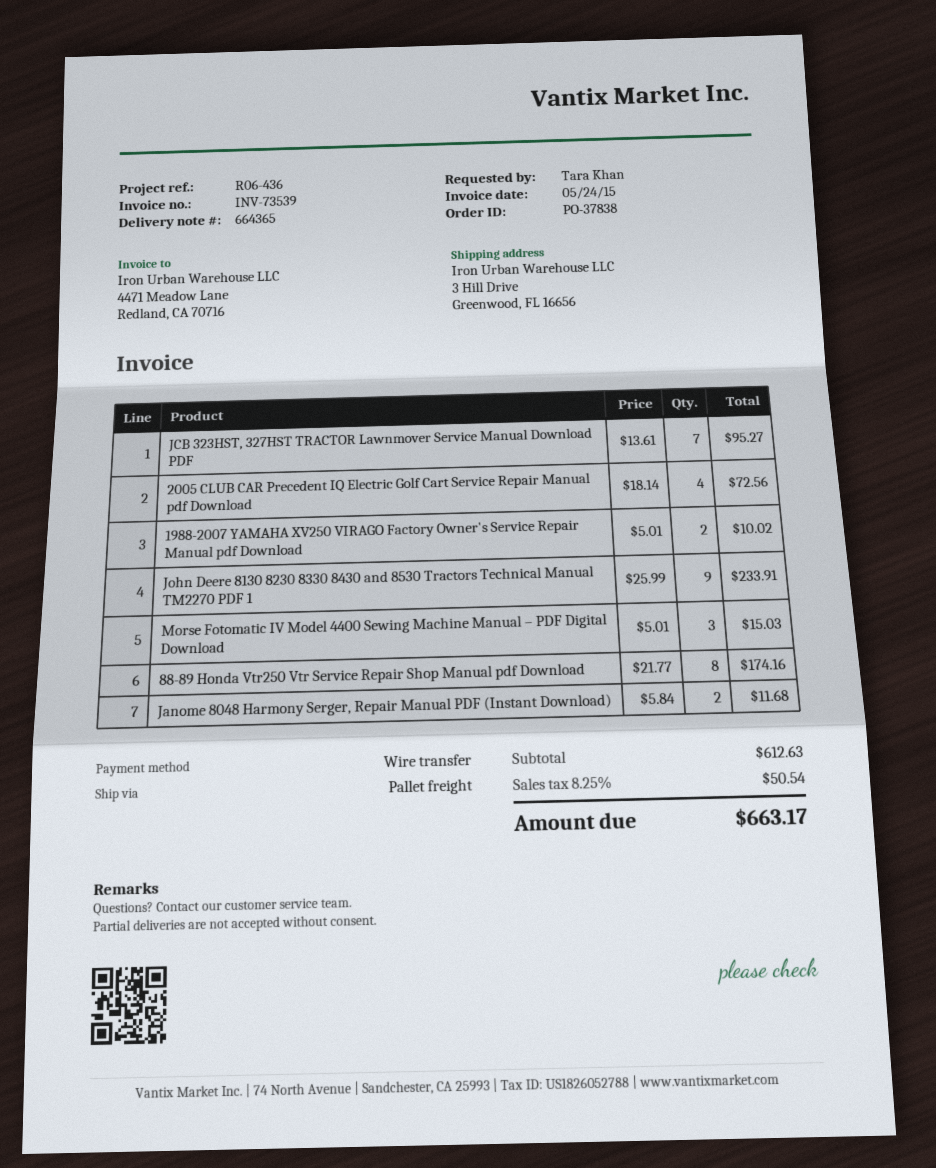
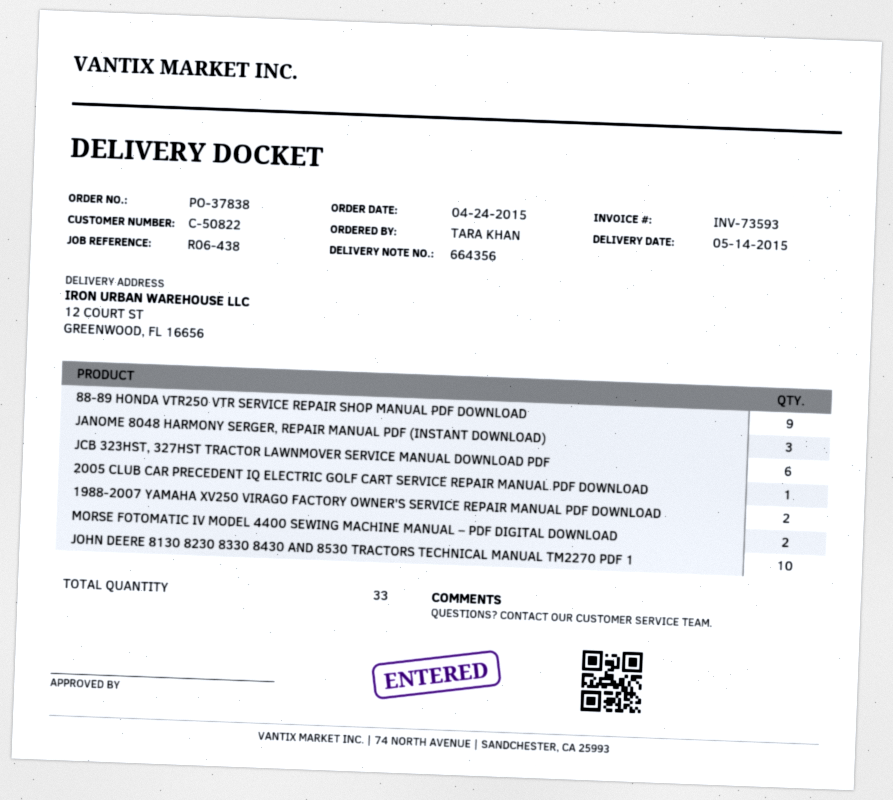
delivery note number: 664365 -> 664356
invoice number: INV-73539 -> INV-73593
reference: R06-436 -> R06-438
ship to: 3 Hill Drive, Greenwood, FL 16656 -> 12 COURT ST, GREENWOOD, FL 16656
JCB 323HST, 327HST TRACTOR Lawnmover Service Manual Download PDF: 7 -> 6
2005 CLUB CAR Precedent IQ Electric Golf Cart Service Repair Manual pdf Download: 4 -> 1
John Deere 8130 8230 8330 8430 and 8530 Tractors Technical Manual TM2270 PDF 1: 9 -> 10
Morse Fotomatic IV Model 4400 Sewing Machine Manual – PDF Digital Download: 3 -> 2
88-89 Honda Vtr250 Vtr Service Repair Shop Manual pdf Download: 8 -> 9
Janome 8048 Harmony Serger, Repair Manual PDF (Instant Download): 2 -> 3

